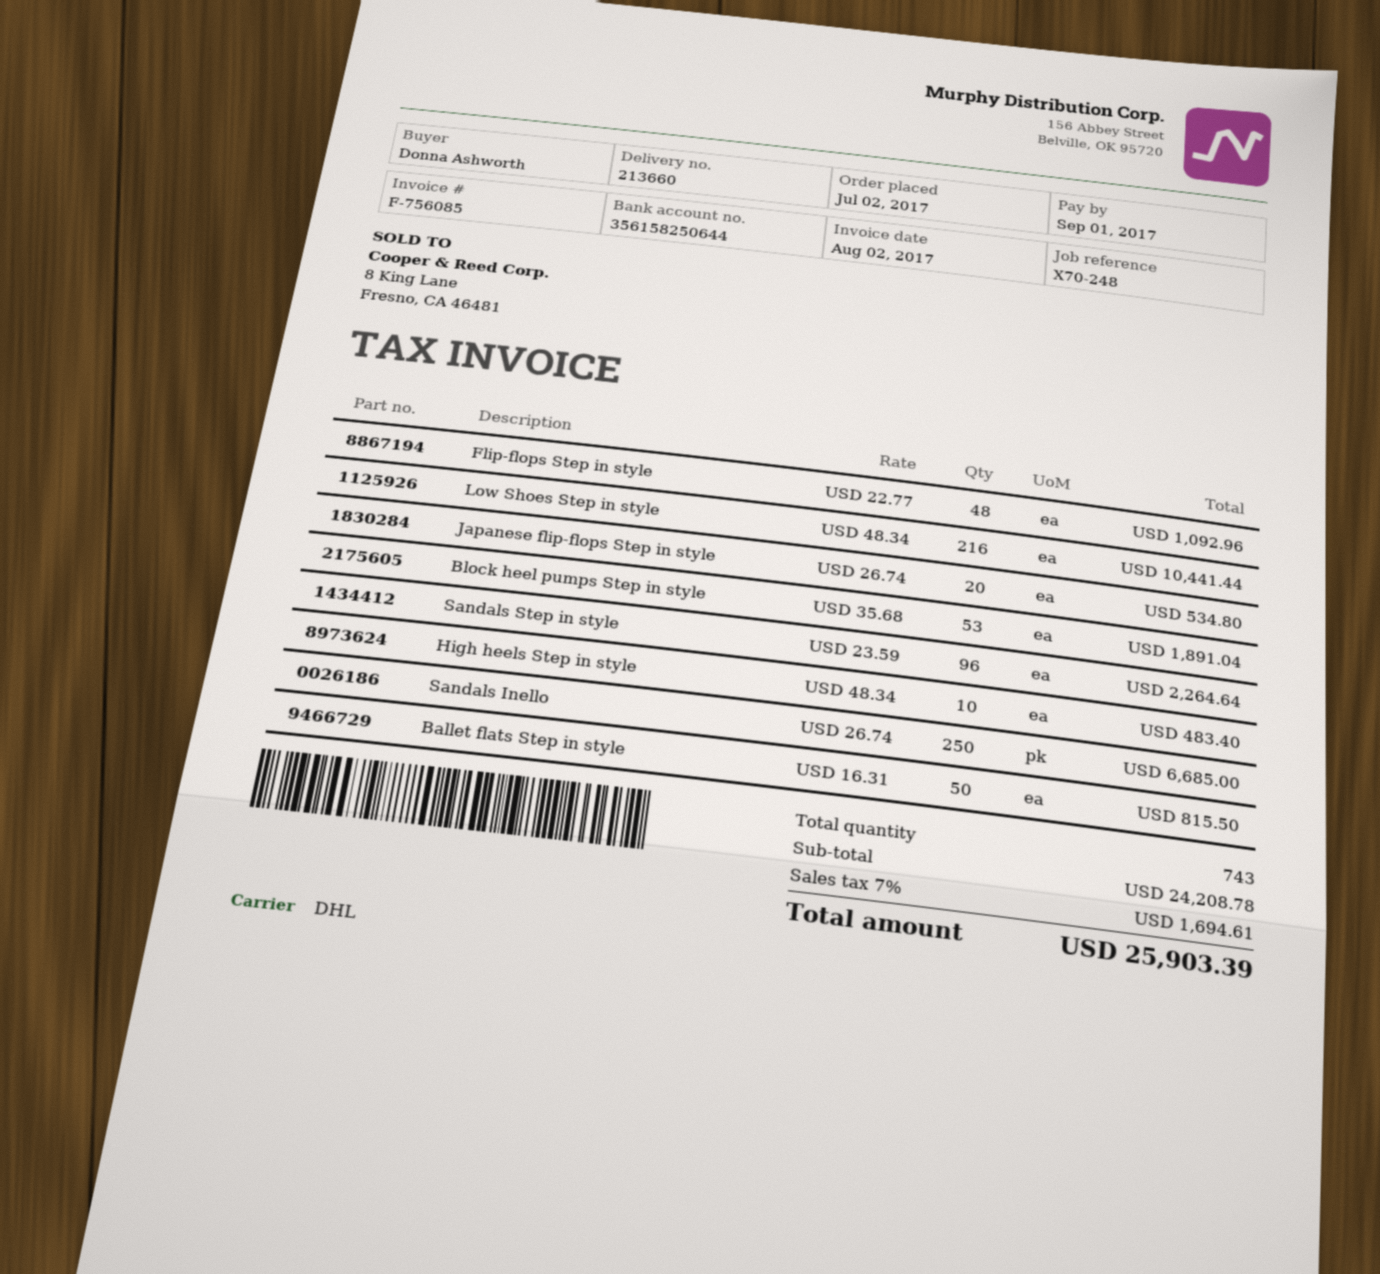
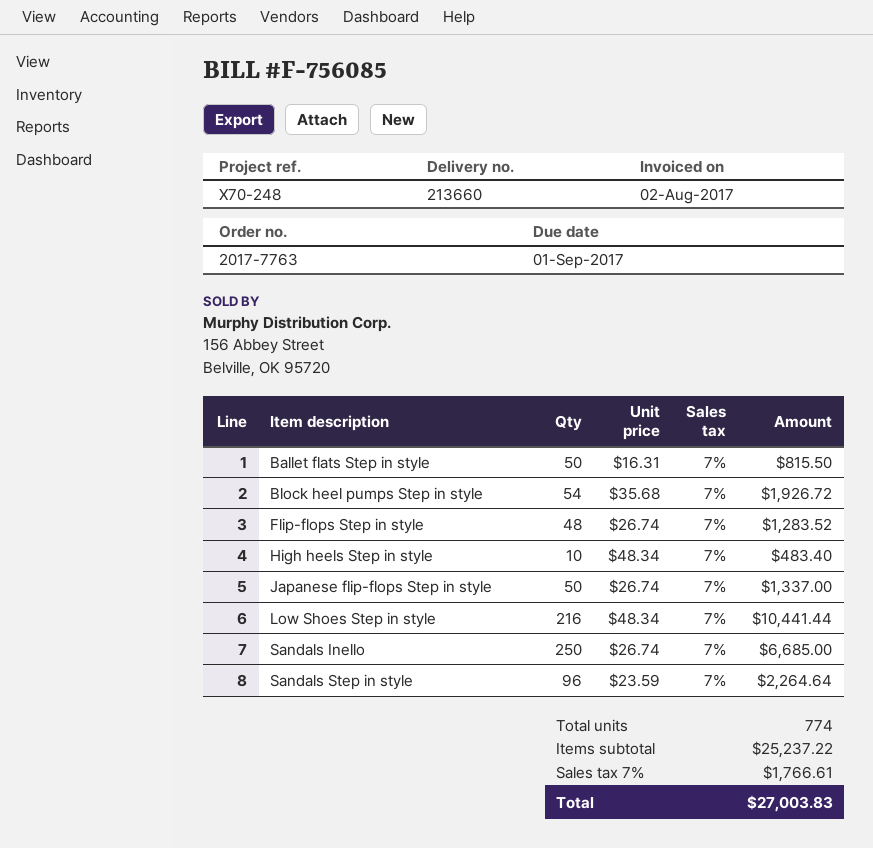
Flip-flops Step in style: 48 x 22.77 = 1092.96 -> 48 x 26.74 = 1283.52
Japanese flip-flops Step in style: 20 x 26.74 = 534.80 -> 50 x 26.74 = 1337.00
Block heel pumps Step in style: 53 x 35.68 = 1891.04 -> 54 x 35.68 = 1926.72
total quantity: 743 -> 774
subtotal: 24208.78 -> 25237.22
tax: 7% = 1694.61 -> 7% = 1766.61
total: 25903.39 -> 27003.83

